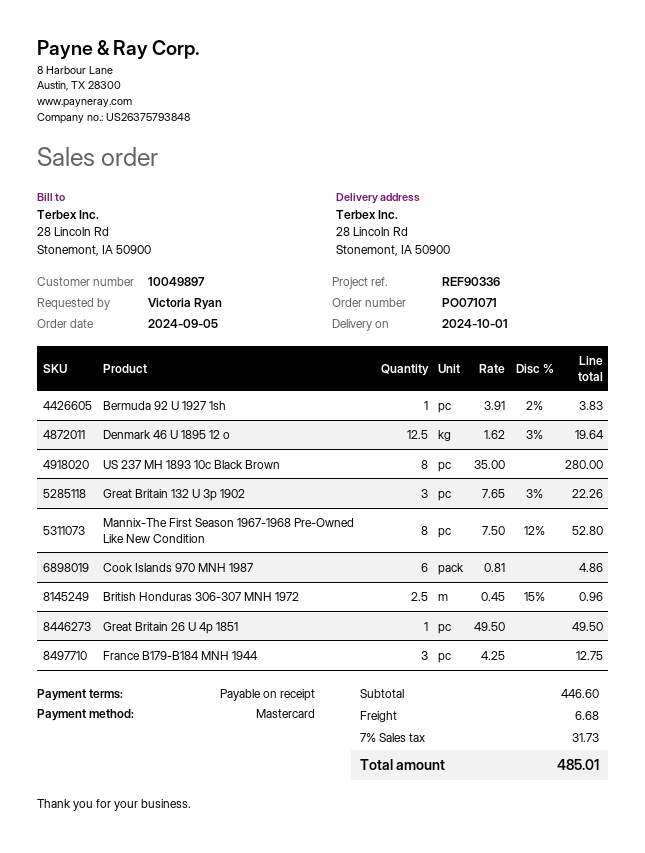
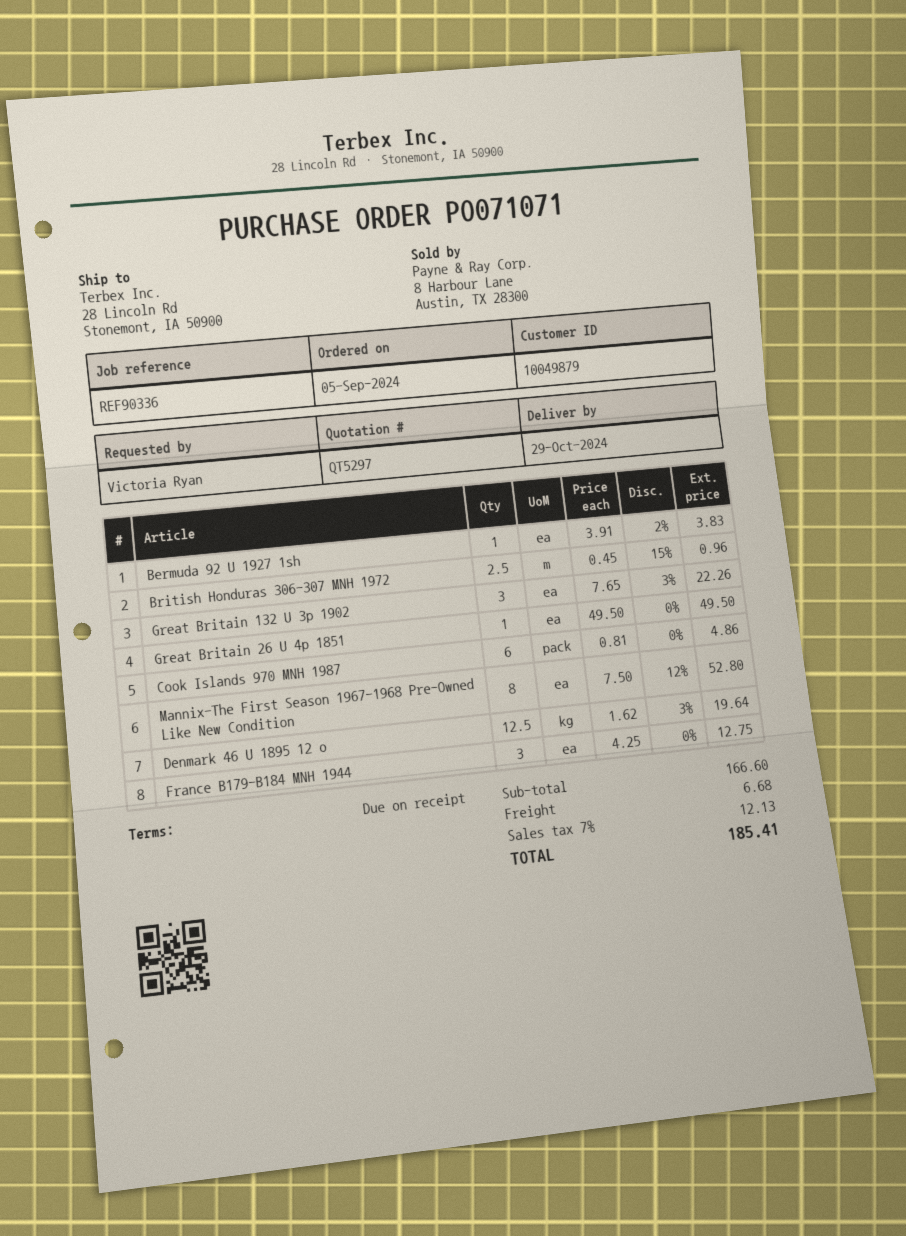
delivery date: 2024-10-01 -> 2024-10-29
customer number: 10049897 -> 10049879
US 237 MH 1893 10c Black Brown: 8 x 35.00 = 280.00 -> none
subtotal: 446.60 -> 166.60
tax: 7% = 31.73 -> 7% = 12.13
total: 485.01 -> 185.41

